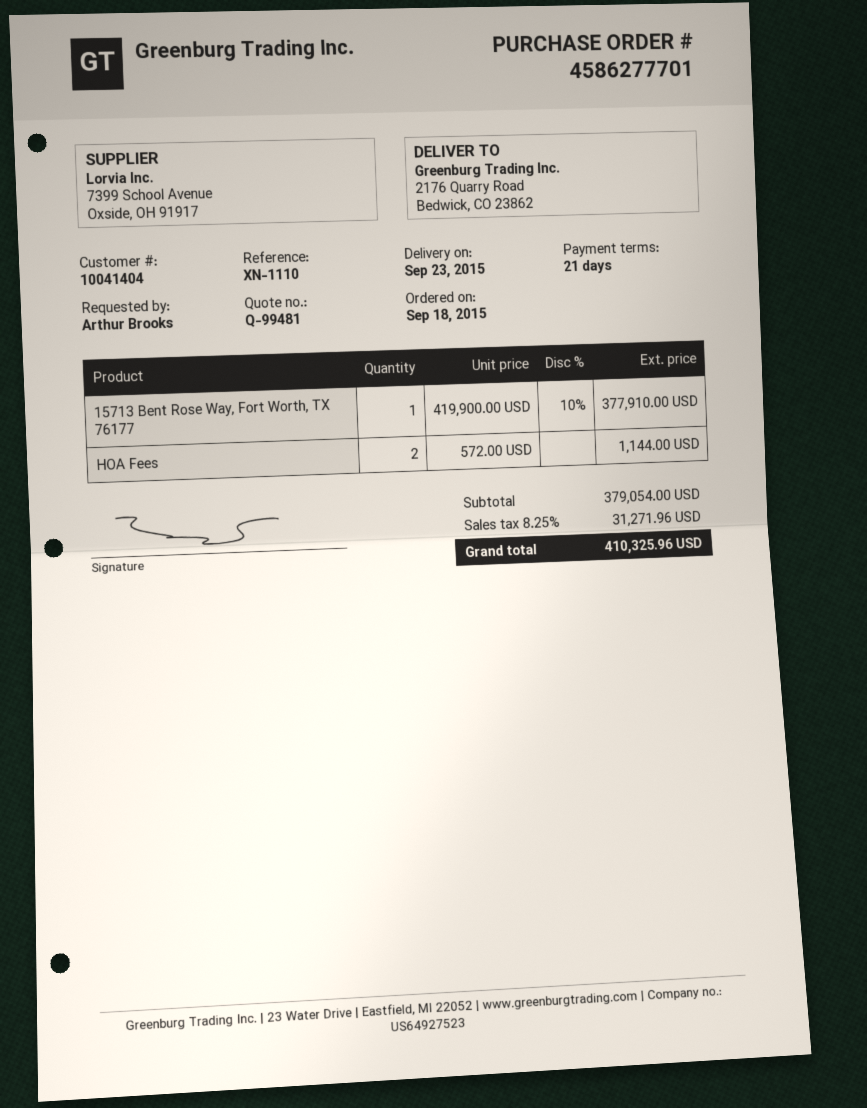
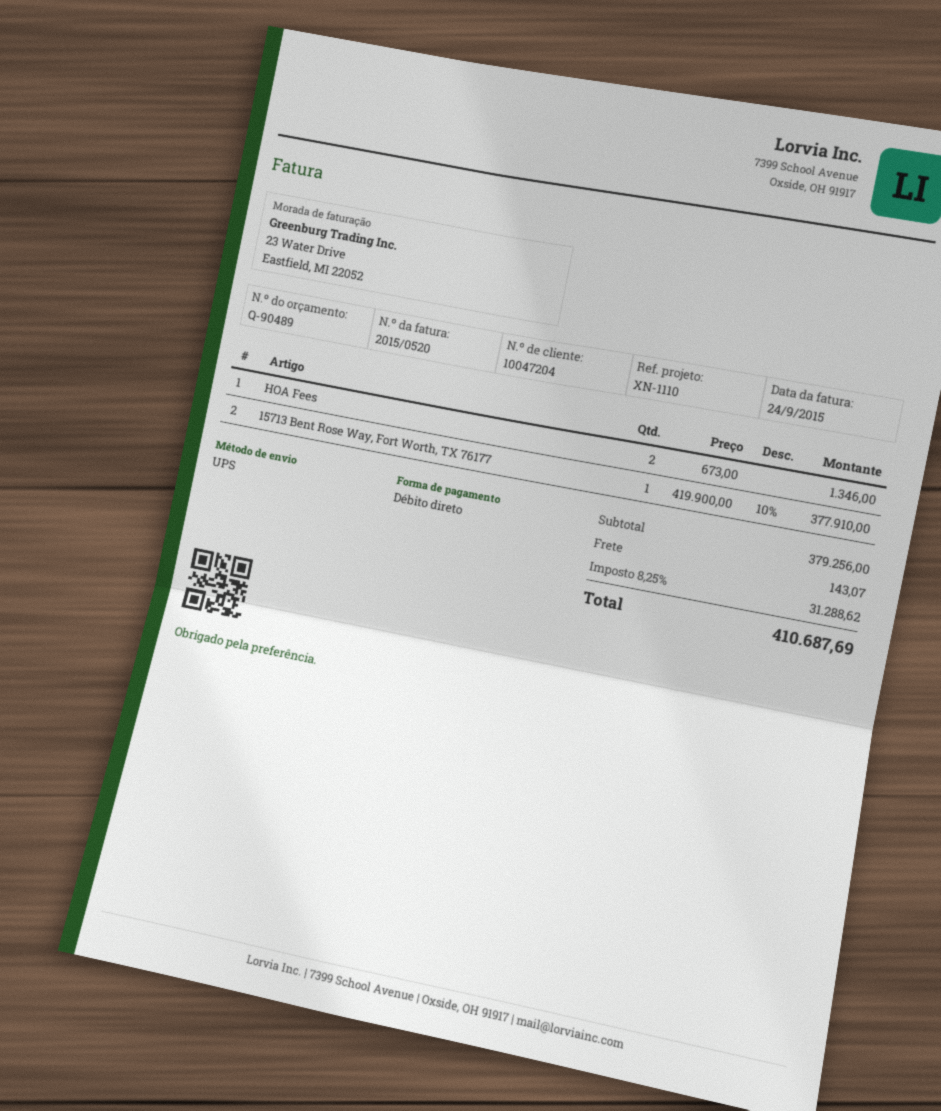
quote number: Q-99481 -> Q-90489
customer number: 10041404 -> 10047204
HOA Fees: 2 x 572.00 = 1144.00 -> 2 x 673.00 = 1346.00
subtotal: 379054.00 -> 379256.00
shipping: none -> 143.07
tax: 8.25% = 31271.96 -> 8.25% = 31288.62
total: 410325.96 -> 410687.69

